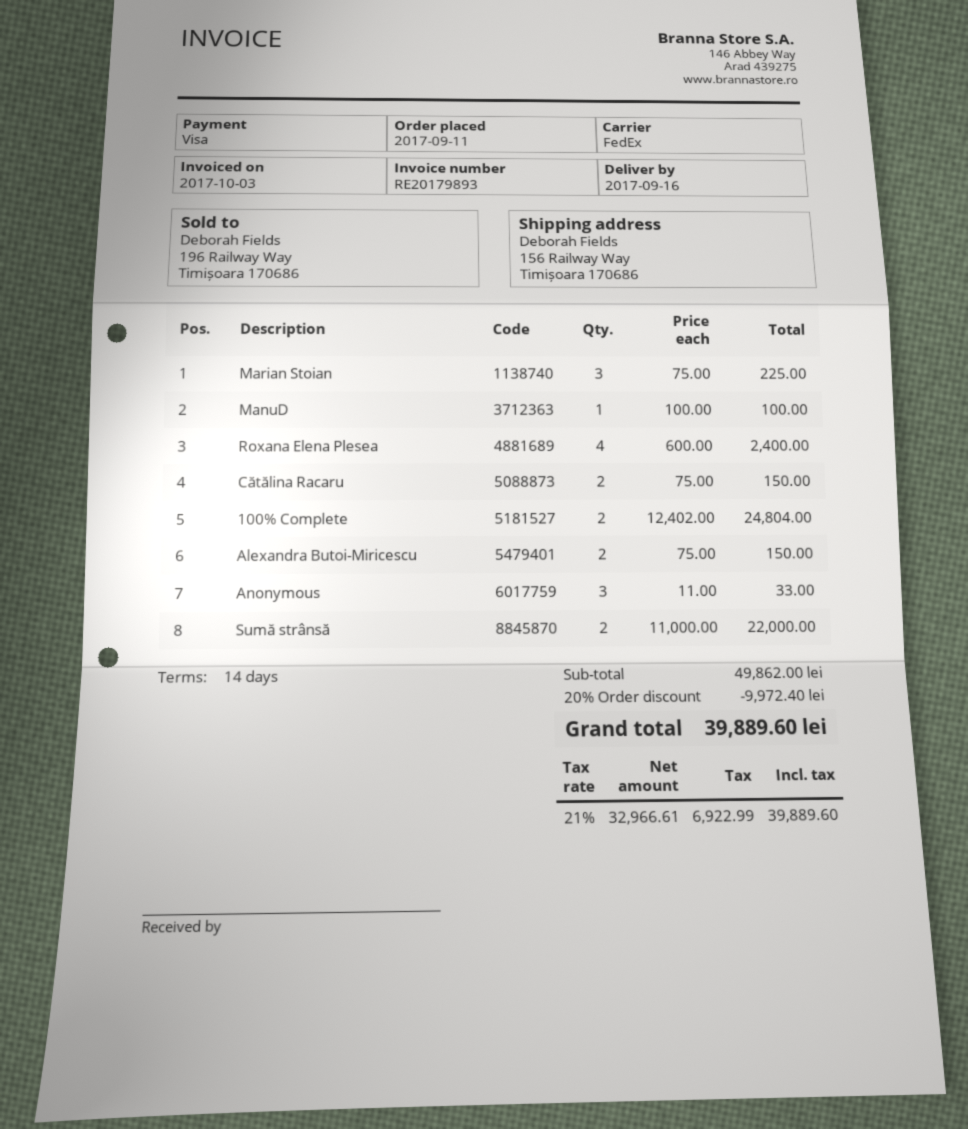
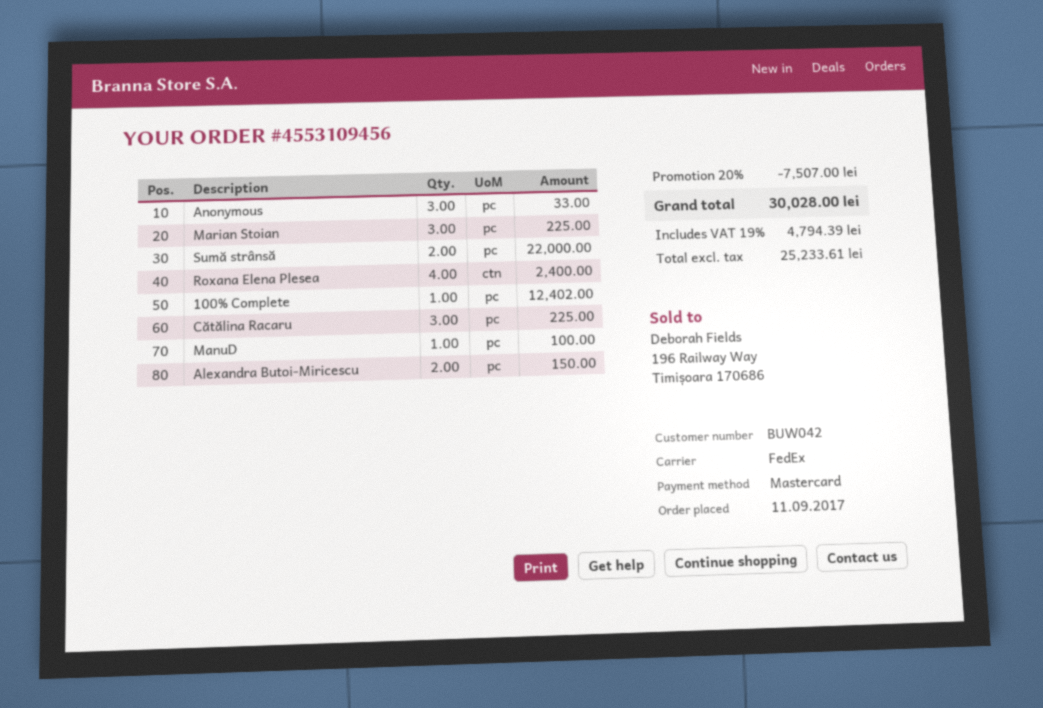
payment method: Visa -> Mastercard
Cătălina Racaru: 2 for 150.00 -> 3 for 225.00
100% Complete: 2 for 24804.00 -> 1 for 12402.00
discount: 20% = 9972.40 -> 20% = 7507.00
net: 32966.61 -> 25233.61
tax: 21% = 6922.99 -> 19% = 4794.39
total: 39889.60 -> 30028.00

